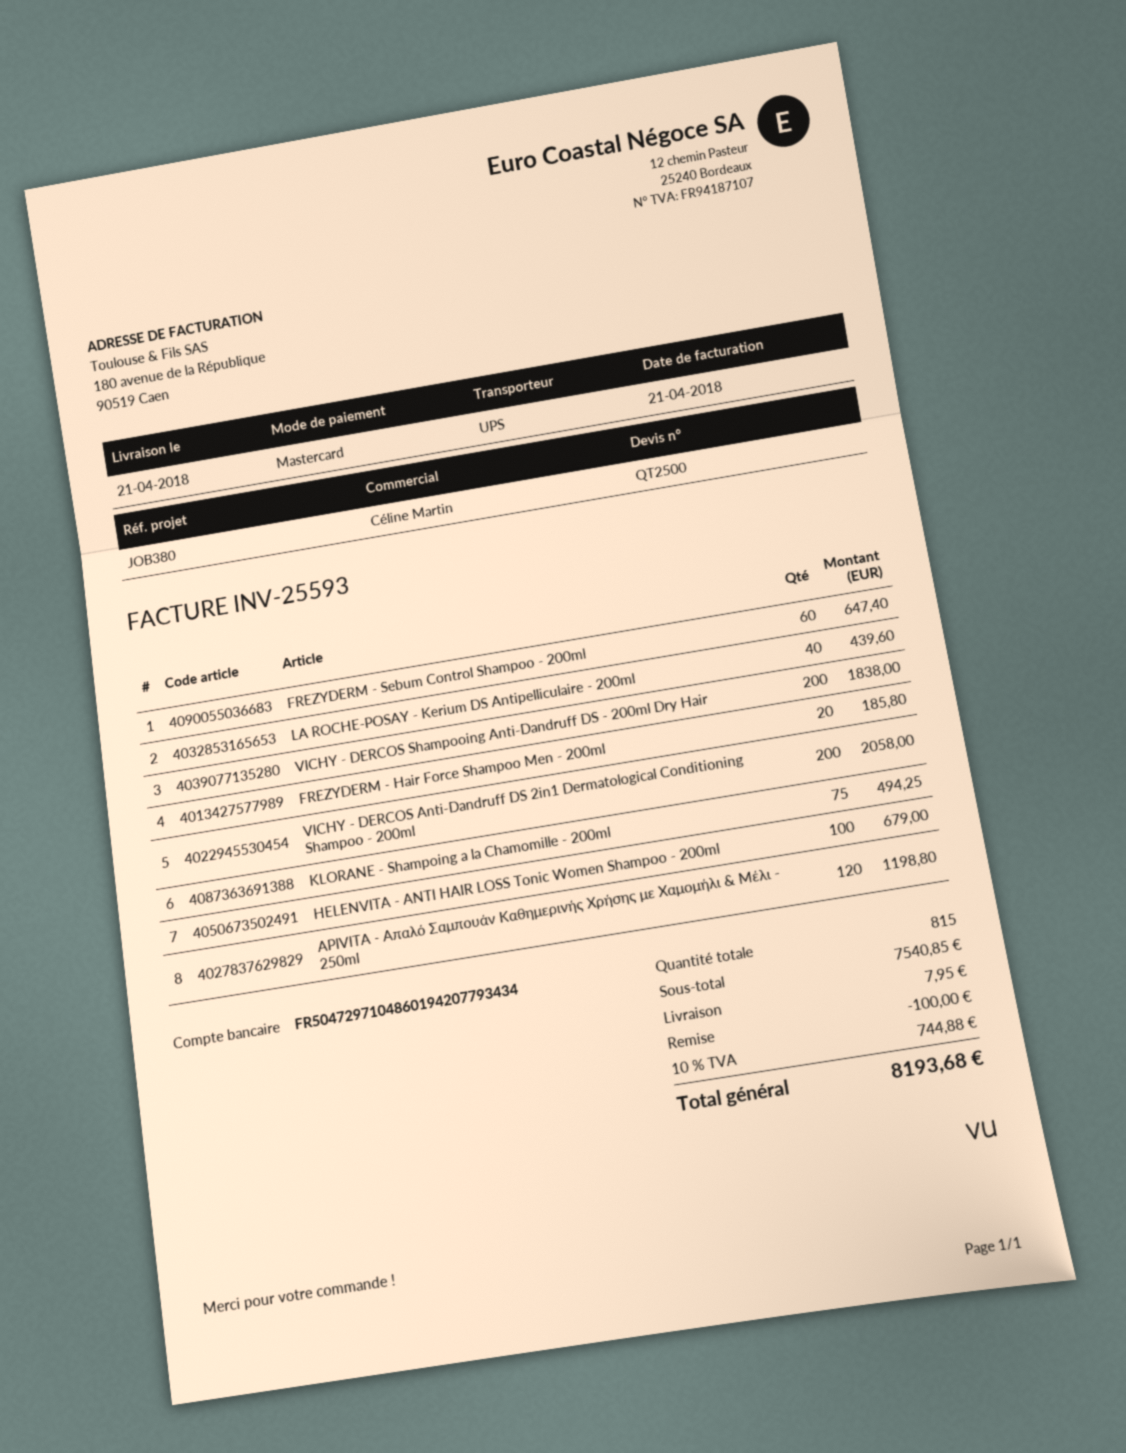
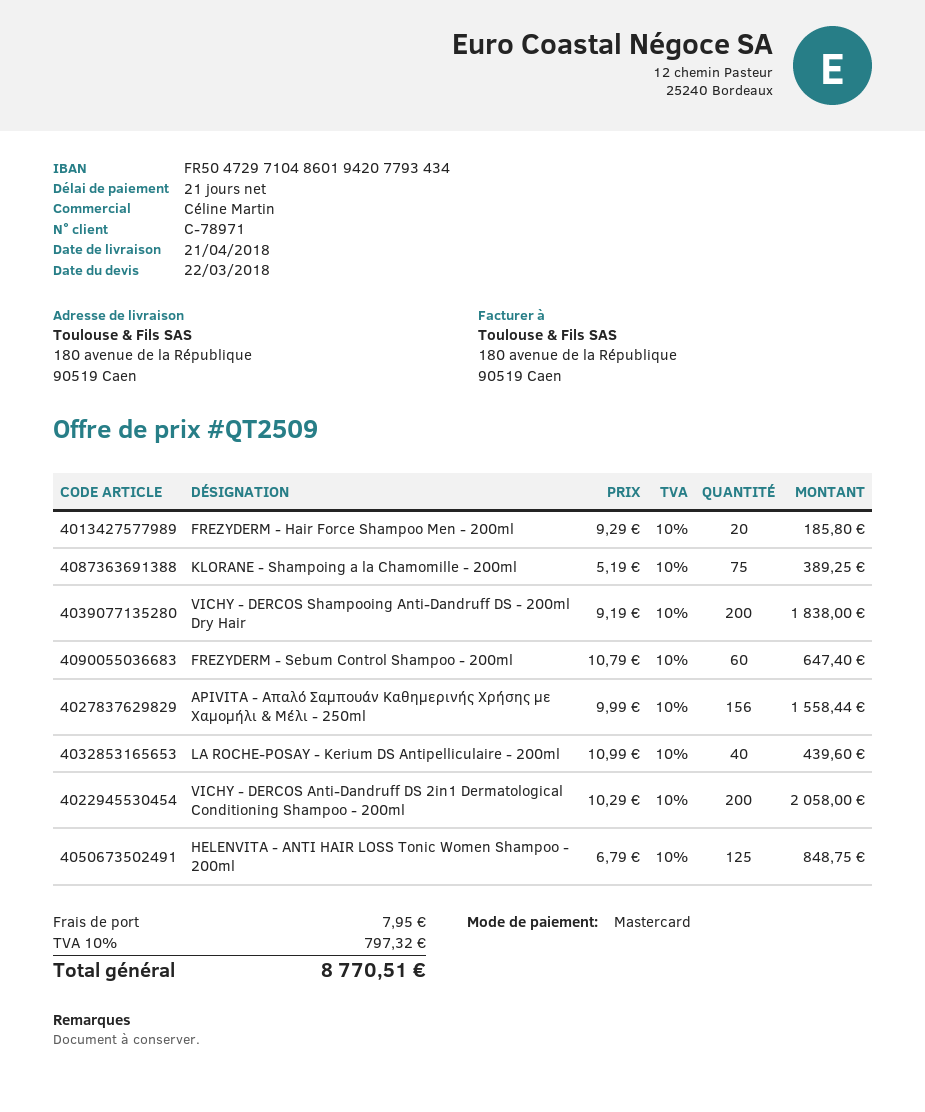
quote number: QT2500 -> QT2509
KLORANE - Shampoing a la Chamomille - 200ml: 75 for 494.25 -> 75 for 389.25
HELENVITA - ANTI HAIR LOSS Tonic Women Shampoo - 200ml: 100 for 679.00 -> 125 for 848.75
APIVITA - Απαλό Σαμπουάν Καθημερινής Χρήσης με Χαμομήλι & Μέλι - 250ml: 120 for 1198.80 -> 156 for 1558.44
discount: 100.00 -> none
tax: 10% = 744.88 -> 10% = 797.32
total: 8193.68 -> 8770.51

